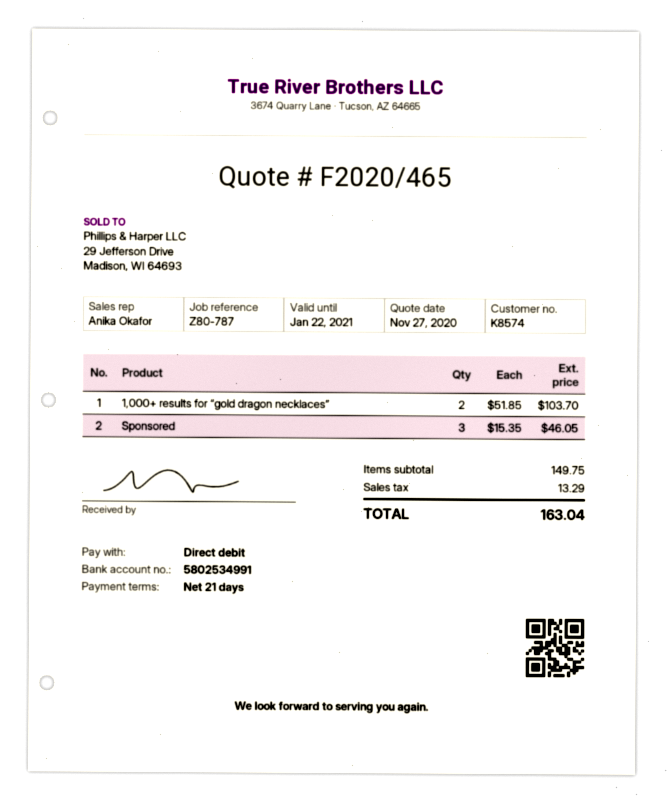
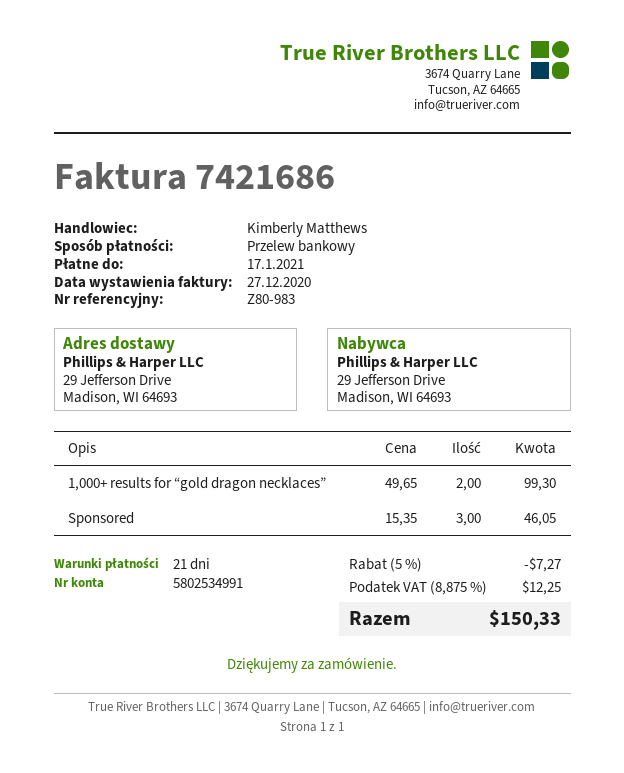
reference: Z80-787 -> Z80-983
sales rep: Anika Okafor -> Kimberly Matthews
payment method: direct debit -> bank transfer
1,000+ results for “gold dragon necklaces”: 2 x 51.85 = 103.70 -> 2 x 49.65 = 99.30
discount: none -> 5% = 7.27
tax: 13.29 -> 12.25
total: 163.04 -> 150.33

